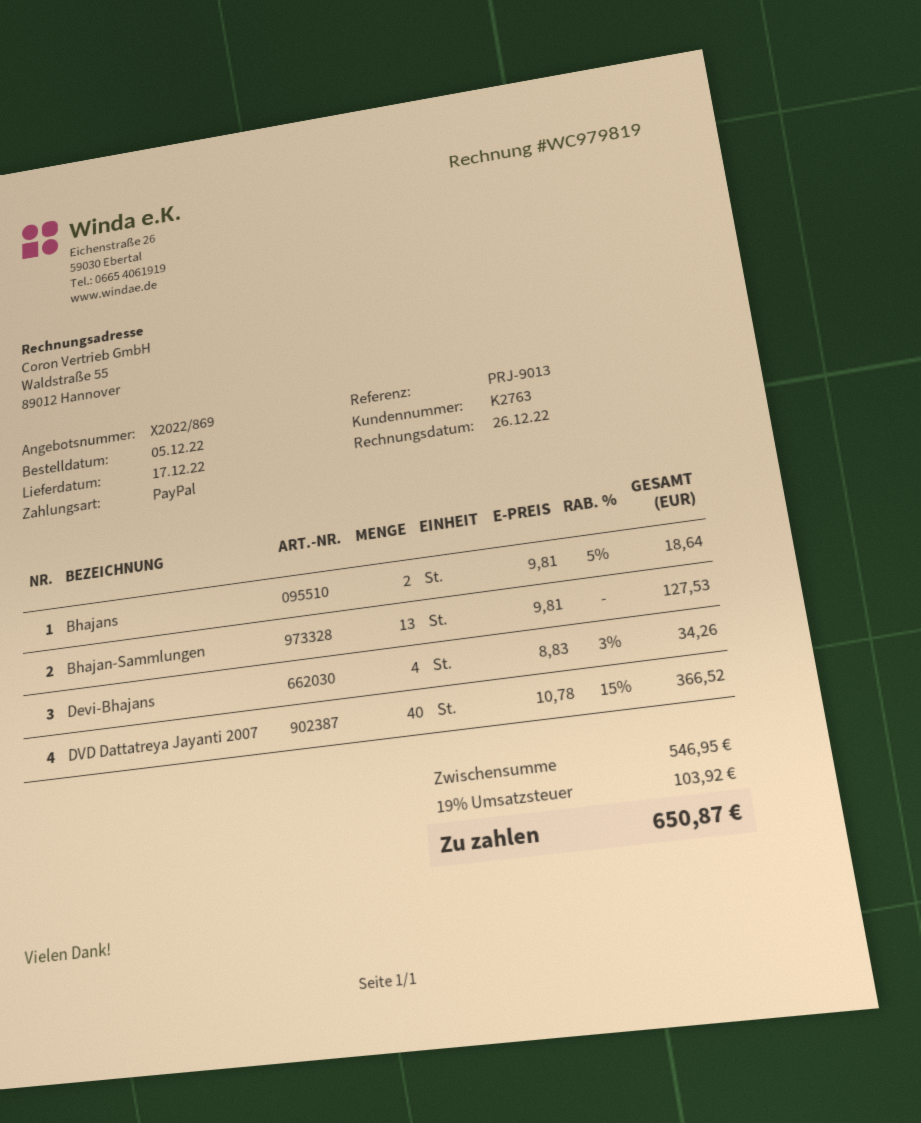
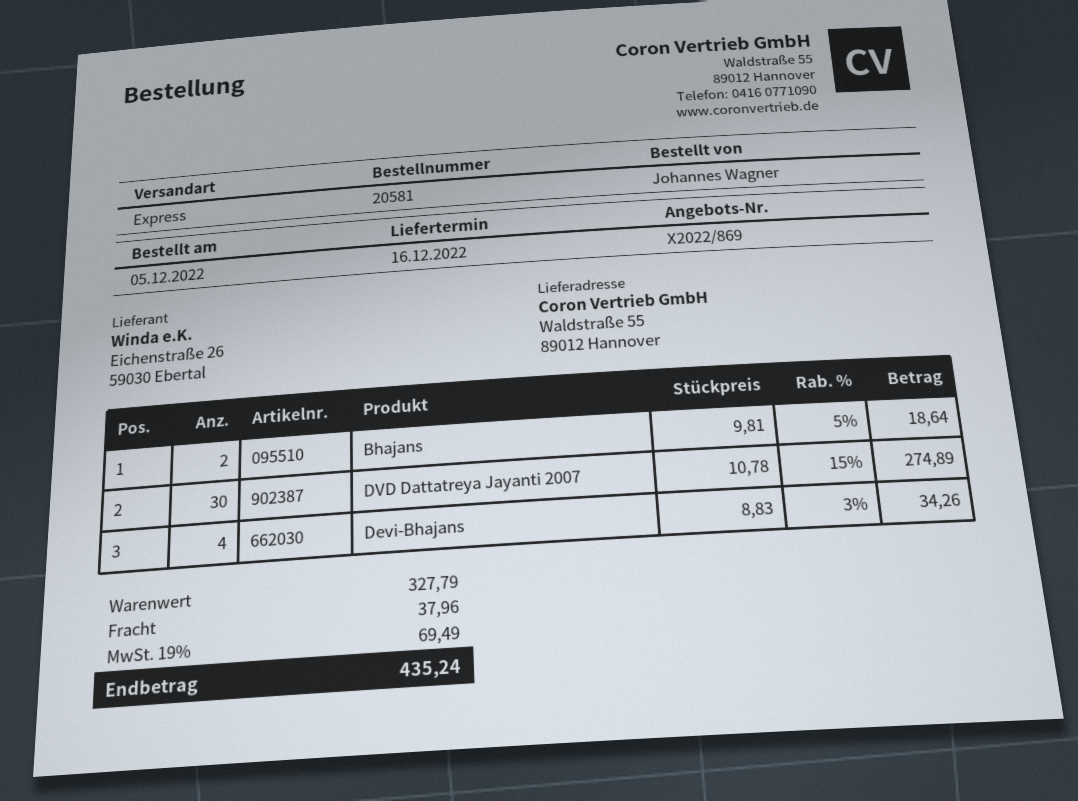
delivery date: 2022-12-17 -> 2022-12-16
Bhajan-Sammlungen: 13 x 9.81 = 127.53 -> none
DVD Dattatreya Jayanti 2007: 40 x 10.78 - 15% = 366.52 -> 30 x 10.78 - 15% = 274.89
subtotal: 546.95 -> 327.79
shipping: none -> 37.96
tax: 19% = 103.92 -> 19% = 69.49
total: 650.87 -> 435.24

